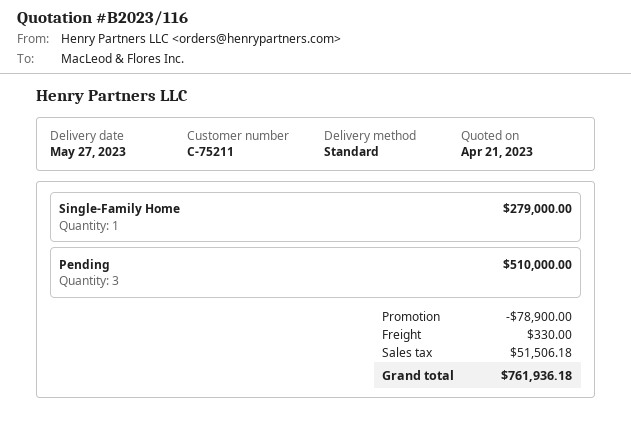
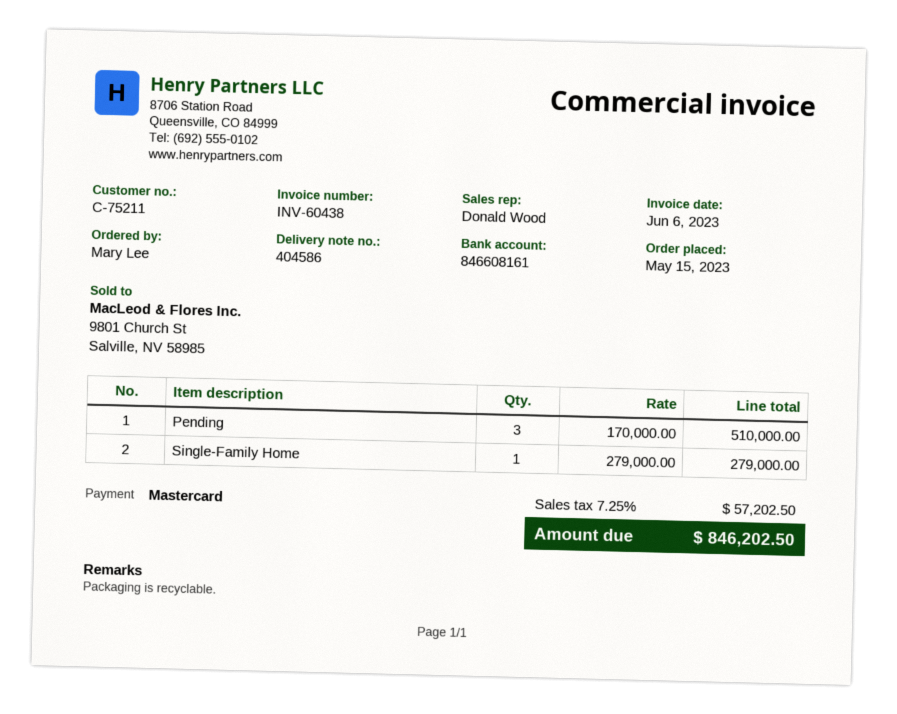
discount: 78900.00 -> none
shipping: 330.00 -> none
tax: 51506.18 -> 57202.50
total: 761936.18 -> 846202.50

